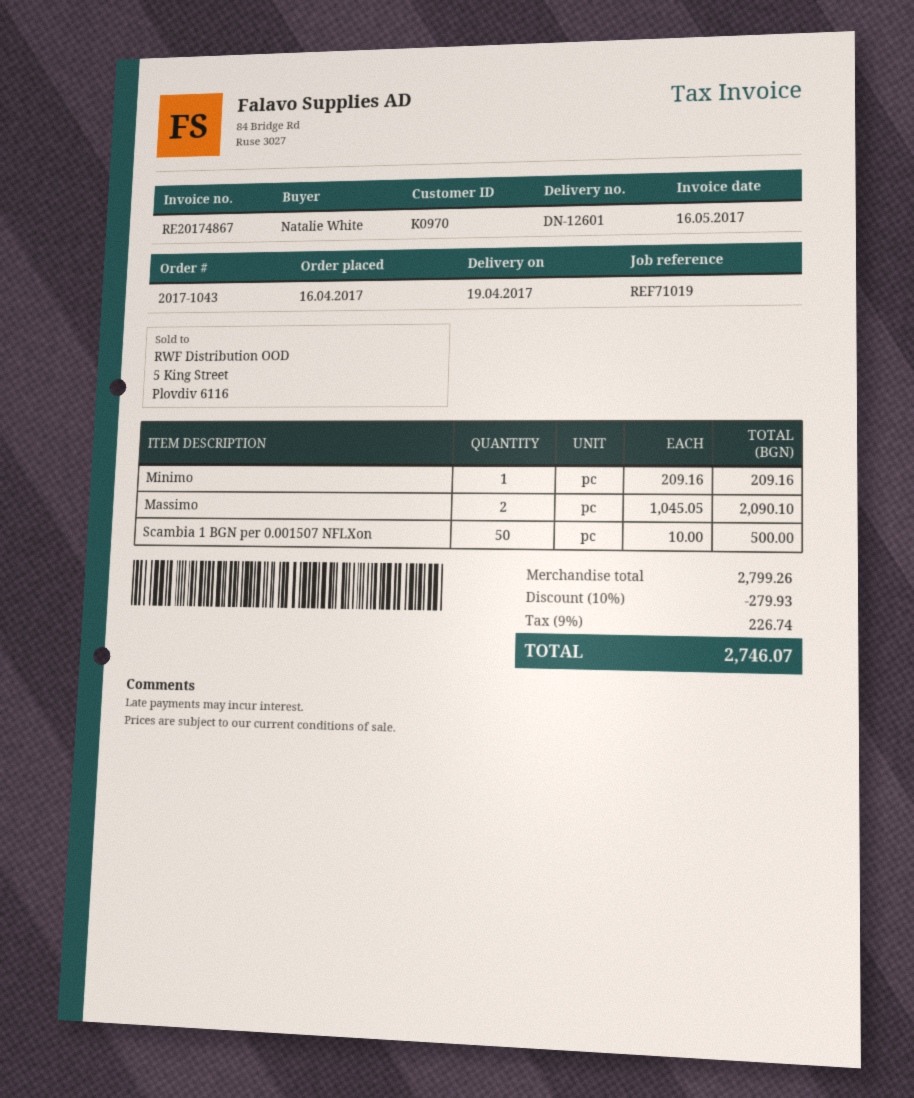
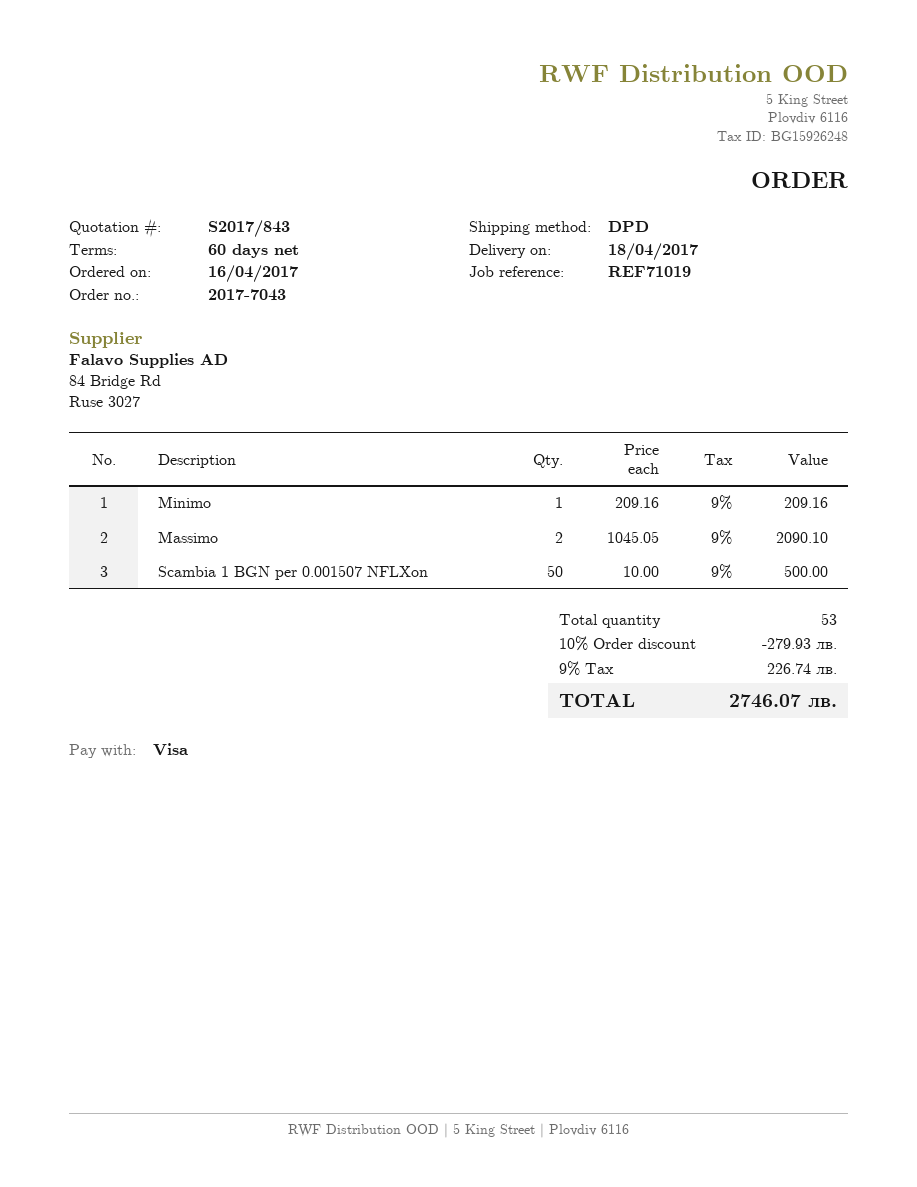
order number: 2017-1043 -> 2017-7043
delivery date: 2017-04-19 -> 2017-04-18

